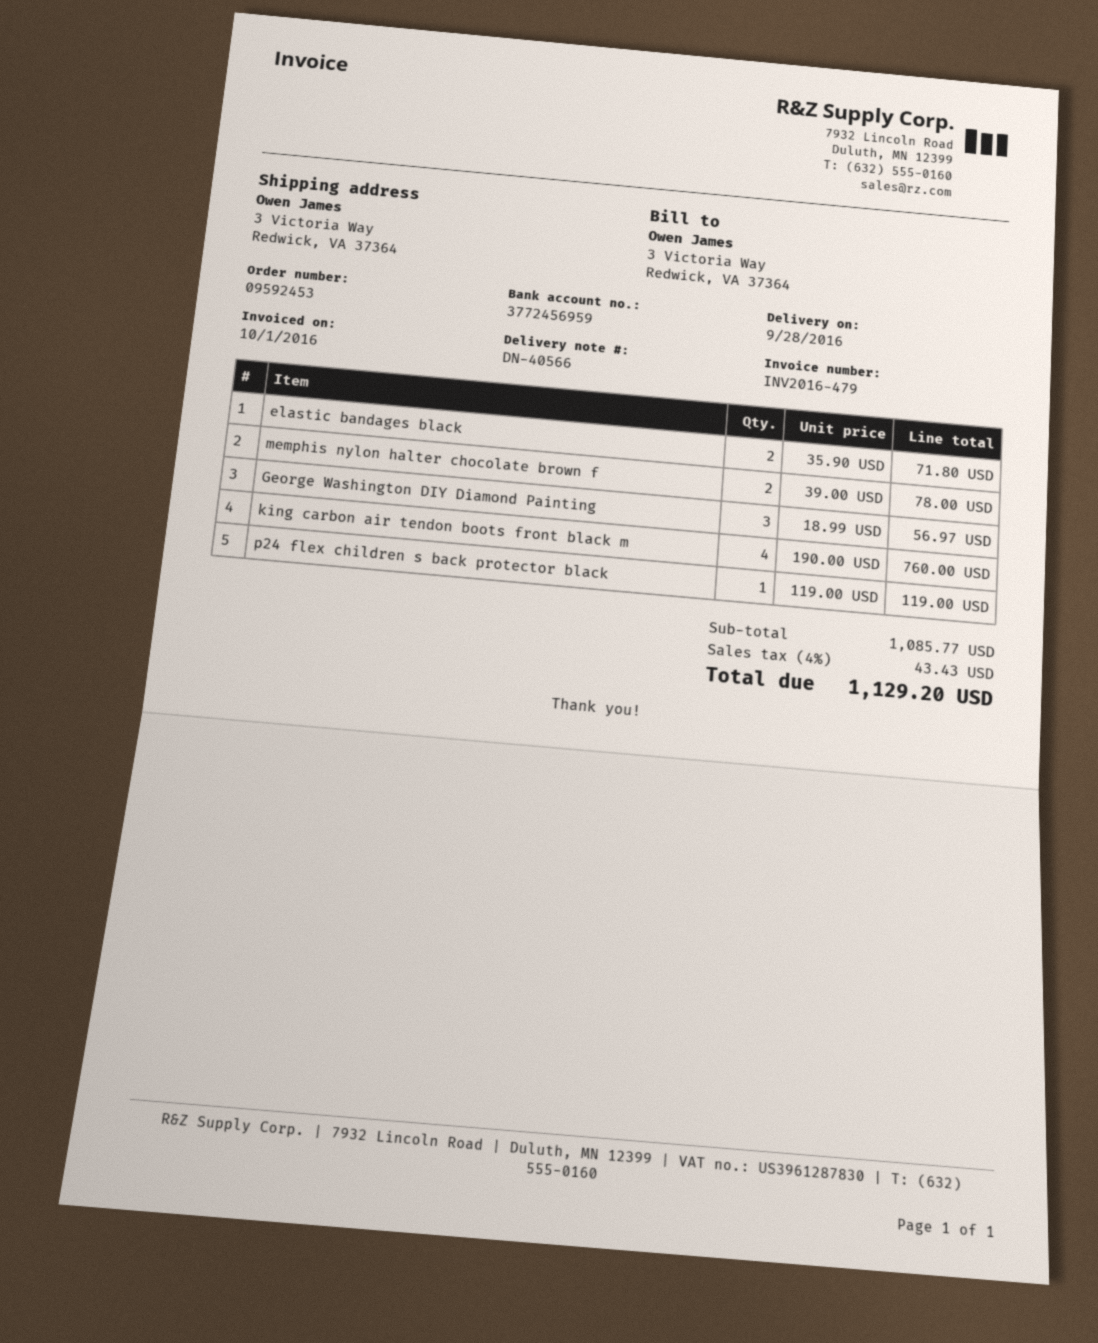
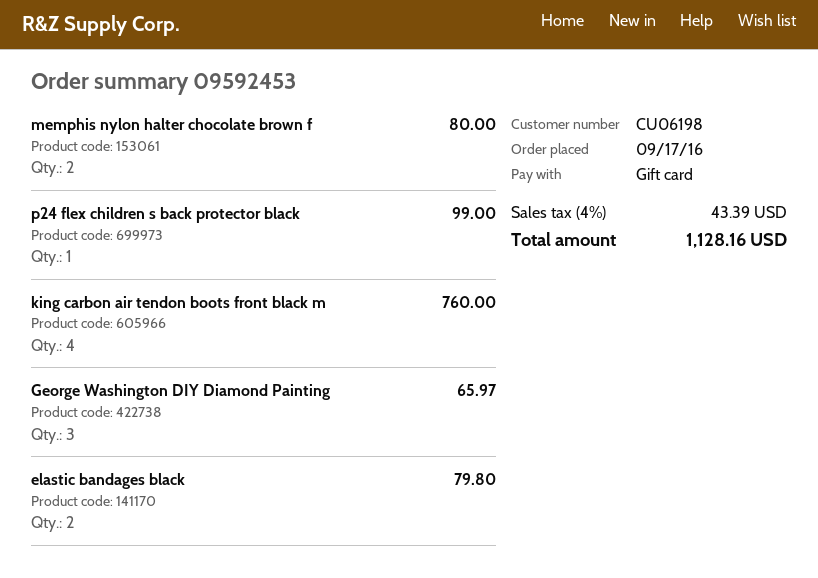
elastic bandages black: 2 for 71.80 -> 2 for 79.80
memphis nylon halter chocolate brown f: 2 for 78.00 -> 2 for 80.00
George Washington DIY Diamond Painting: 3 for 56.97 -> 3 for 65.97
p24 flex children s back protector black: 1 for 119.00 -> 1 for 99.00
tax: 4% = 43.43 -> 4% = 43.39
total: 1129.20 -> 1128.16

